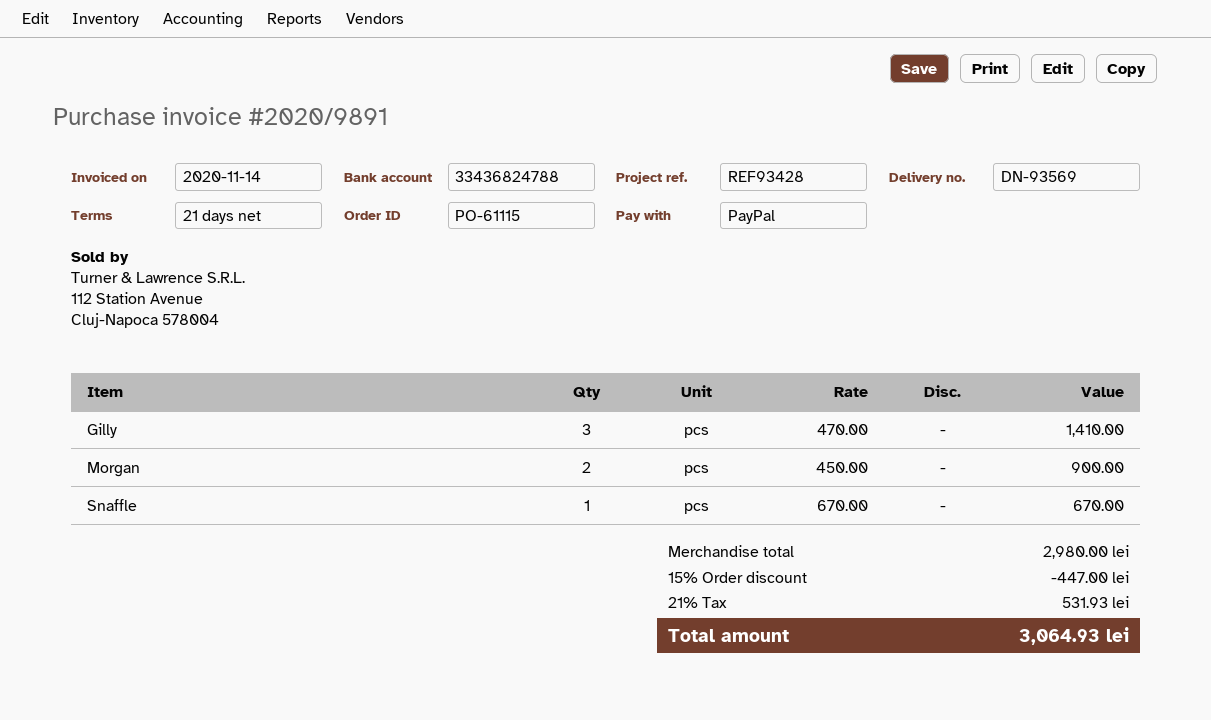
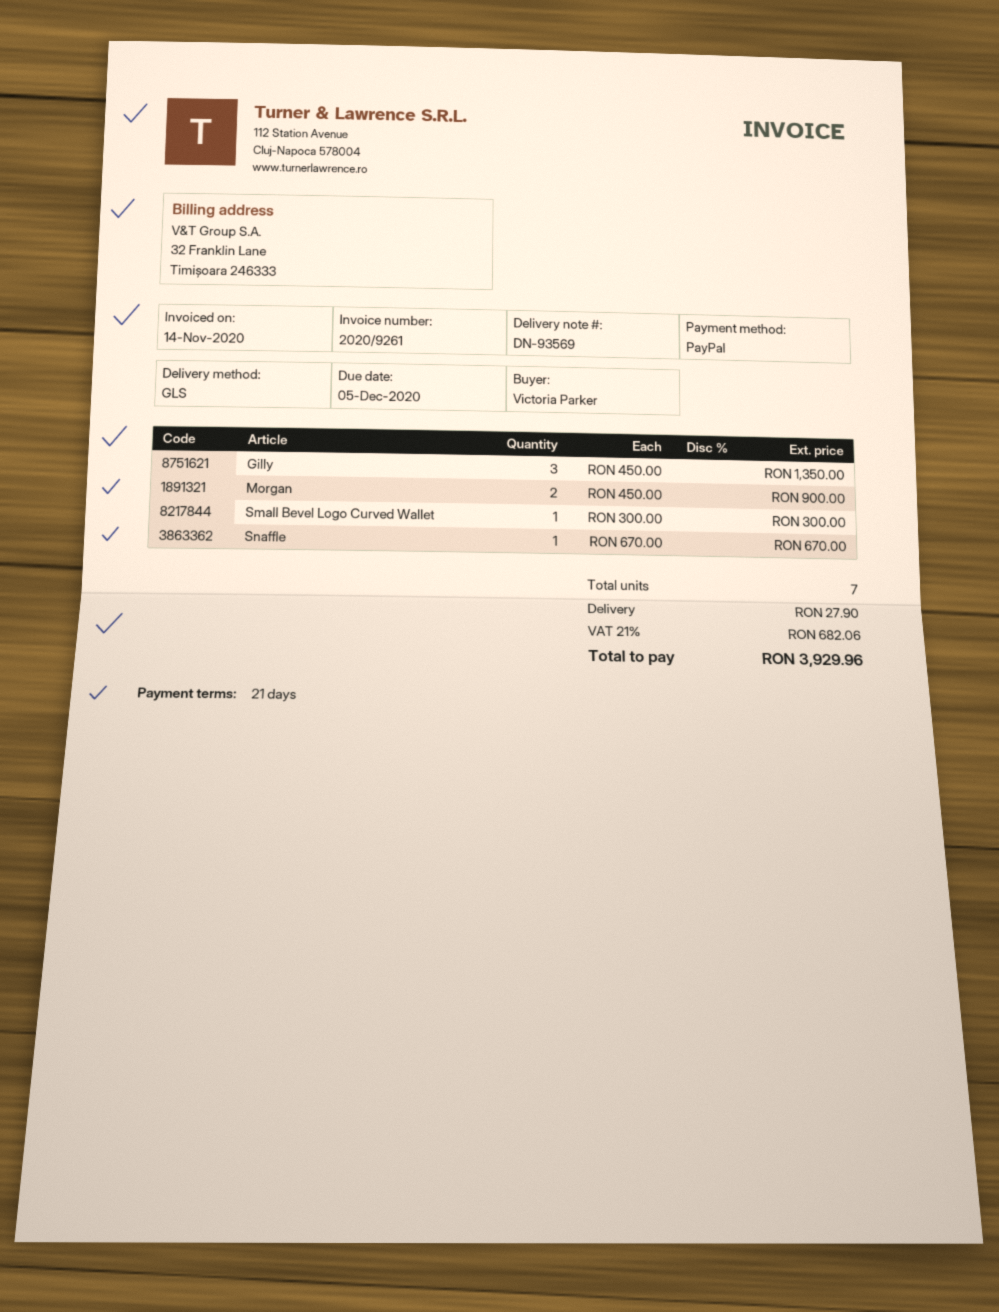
invoice number: 2020/9891 -> 2020/9261
Gilly: 3 x 470.00 = 1410.00 -> 3 x 450.00 = 1350.00
Small Bevel Logo Curved Wallet: none -> 1 x 300.00 = 300.00
discount: 15% = 447.00 -> none
shipping: none -> 27.90
tax: 21% = 531.93 -> 21% = 682.06
total: 3064.93 -> 3929.96

